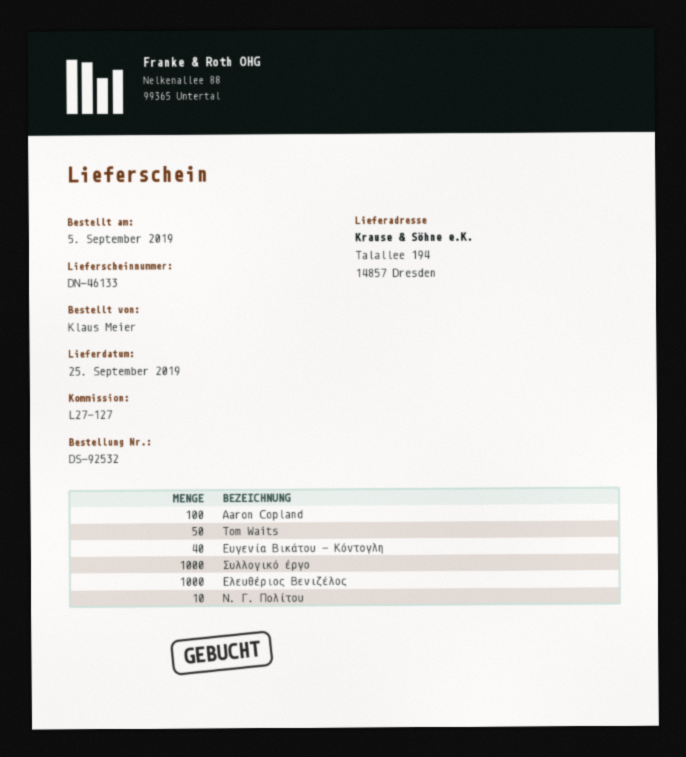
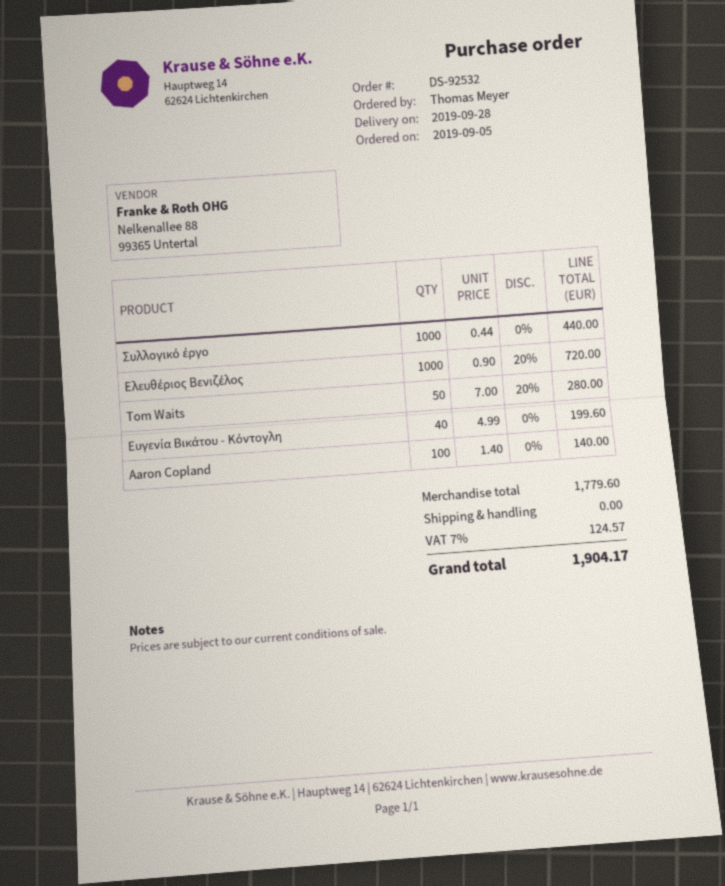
delivery date: 2019-09-25 -> 2019-09-28
ordered by: Klaus Meier -> Thomas Meyer
Ν. Γ. Πολίτου: 10 -> none

